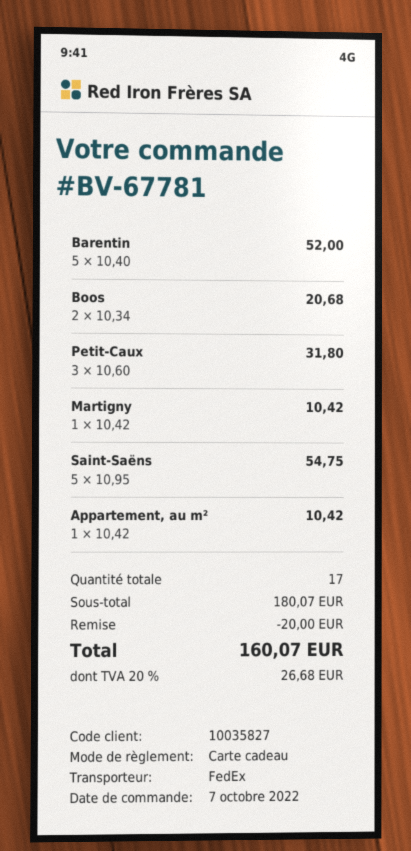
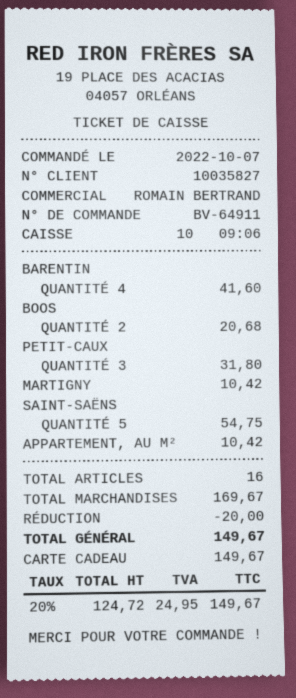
order number: BV-67781 -> BV-64911
Barentin: 5 for 52.00 -> 4 for 41.60
total quantity: 17 -> 16
subtotal: 180.07 -> 169.67
tax: 20% = 26.68 -> 20% = 24.95
total: 160.07 -> 149.67

